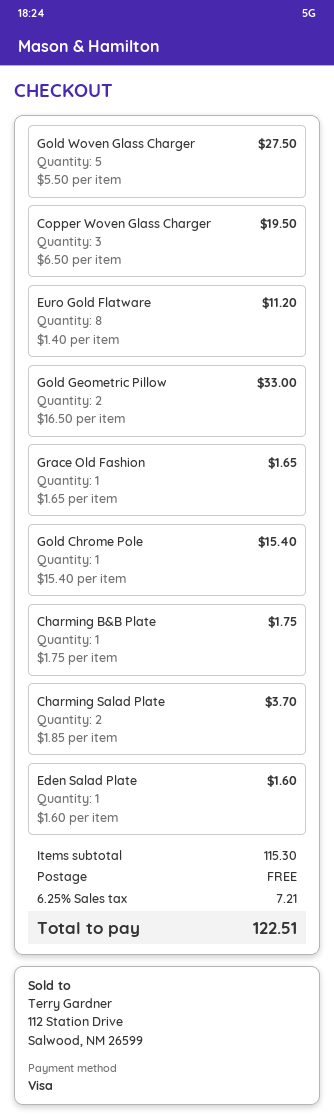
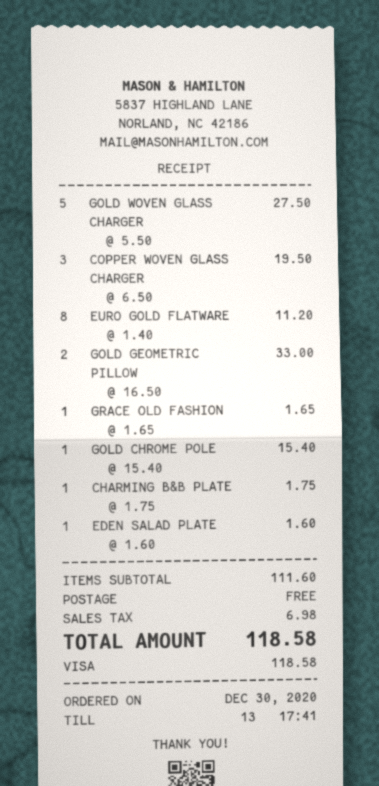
Charming Salad Plate: 2 x 1.85 = 3.70 -> none
subtotal: 115.30 -> 111.60
tax: 7.21 -> 6.98
total: 122.51 -> 118.58

